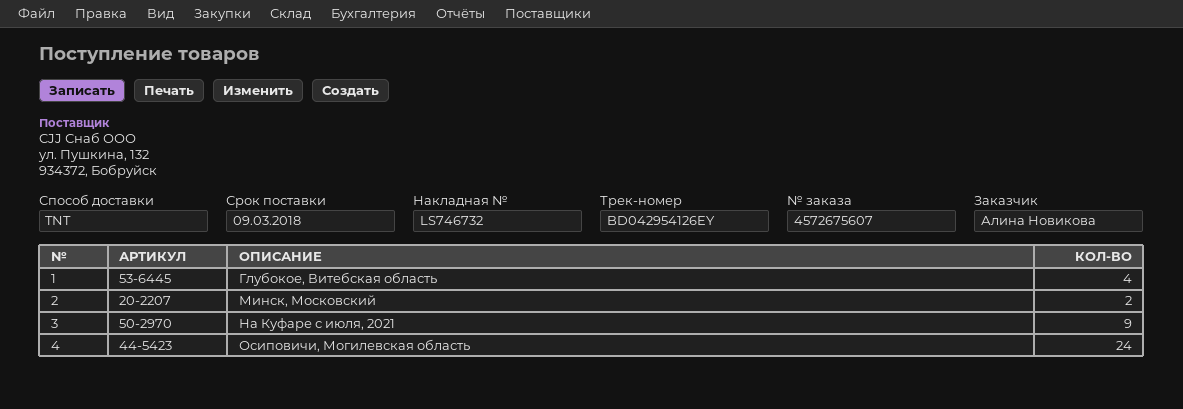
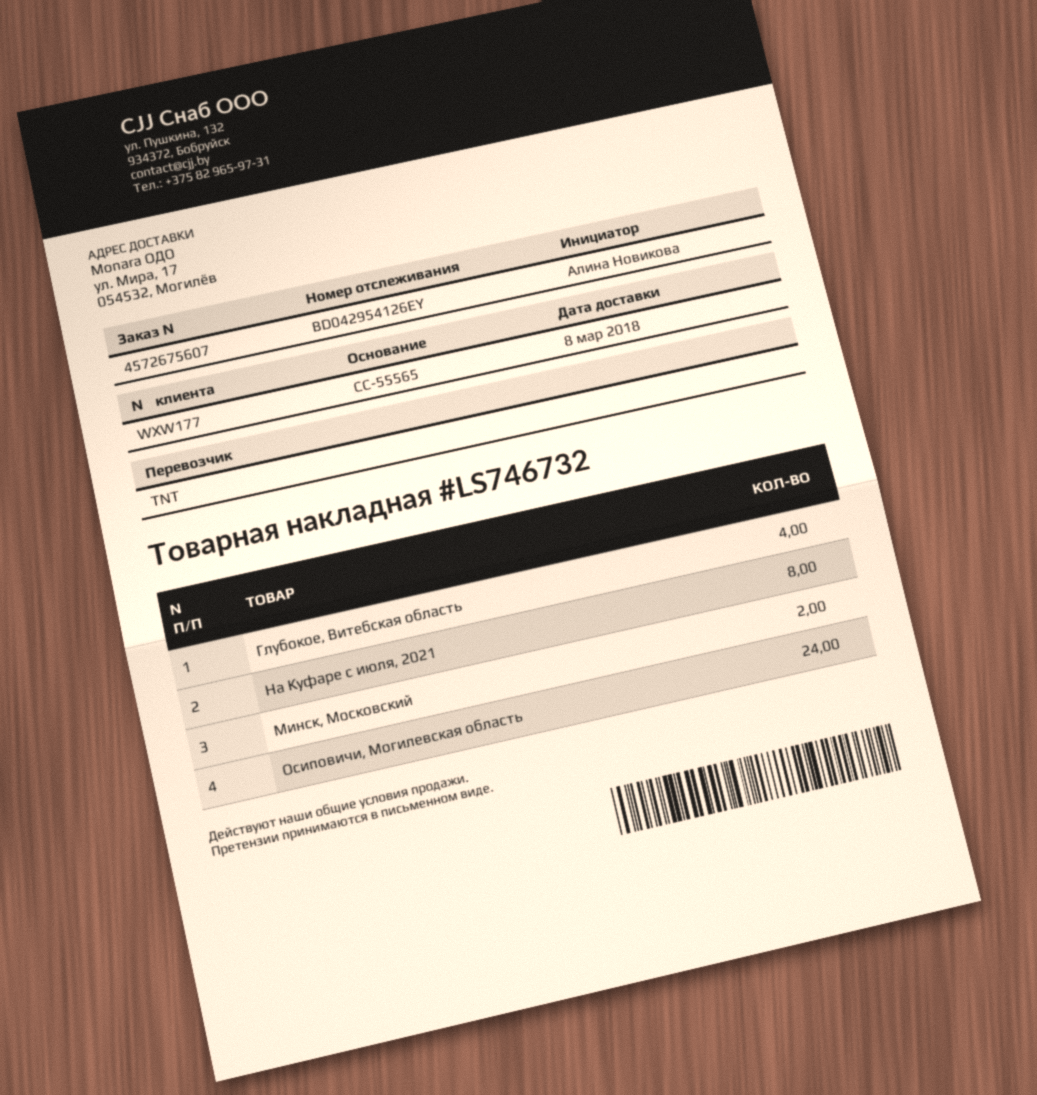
delivery date: 2018-03-09 -> 2018-03-08
На Куфаре с июля, 2021: 9 -> 8

